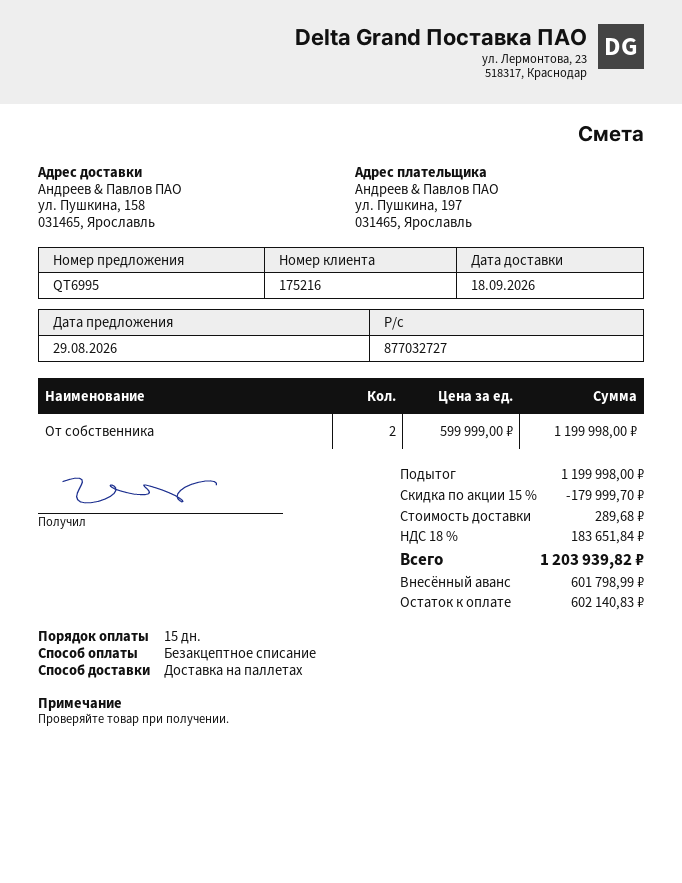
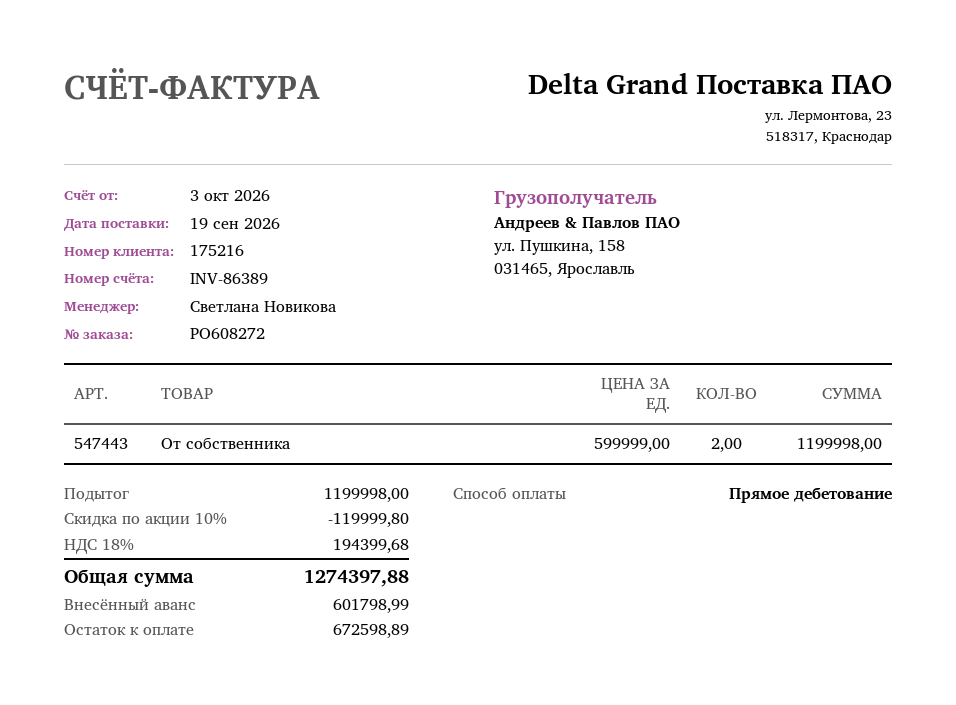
delivery date: 2026-09-18 -> 2026-09-19
discount: 15% = 179999.70 -> 10% = 119999.80
shipping: 289.68 -> none
tax: 18% = 183651.84 -> 18% = 194399.68
total: 1203939.82 -> 1274397.88
balance: 602140.83 -> 672598.89

